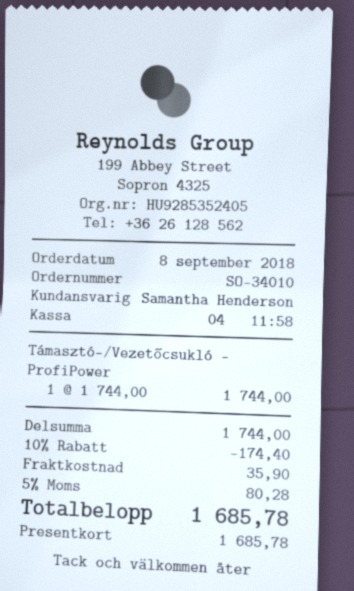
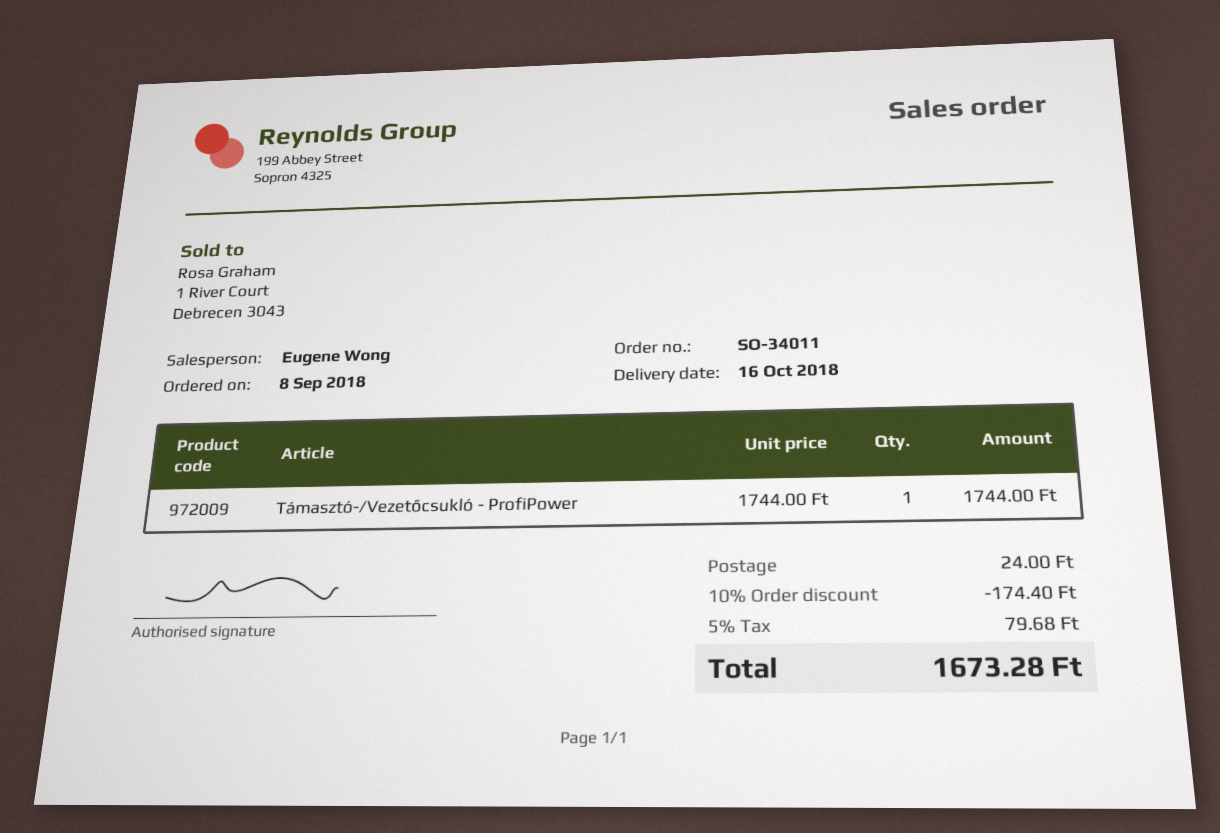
order number: SO-34010 -> SO-34011
sales rep: Samantha Henderson -> Eugene Wong
shipping: 35.90 -> 24.00
tax: 5% = 80.28 -> 5% = 79.68
total: 1685.78 -> 1673.28

